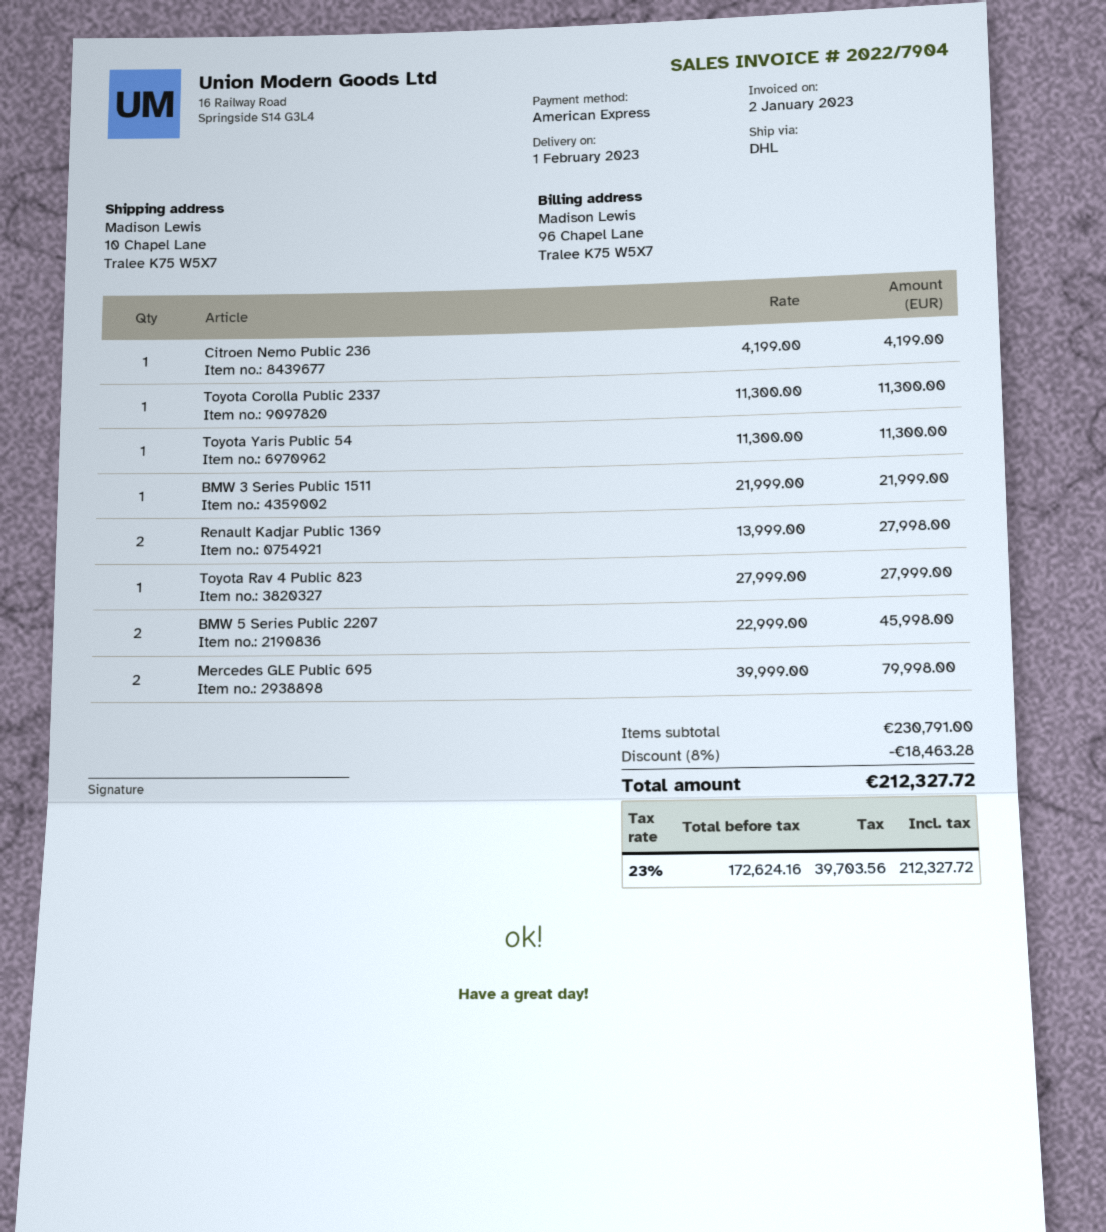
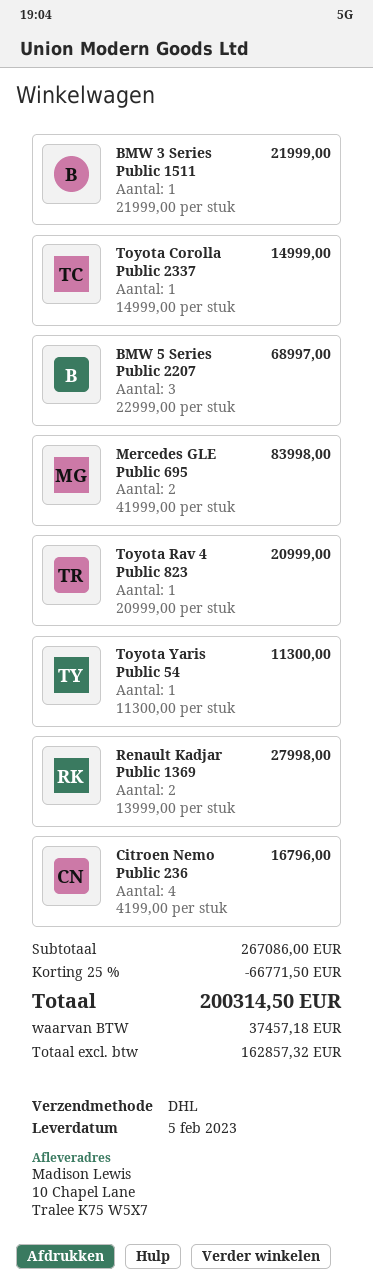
delivery date: 2023-02-01 -> 2023-02-05
Citroen Nemo Public 236: 1 x 4199.00 = 4199.00 -> 4 x 4199.00 = 16796.00
Toyota Corolla Public 2337: 1 x 11300.00 = 11300.00 -> 1 x 14999.00 = 14999.00
Toyota Rav 4 Public 823: 1 x 27999.00 = 27999.00 -> 1 x 20999.00 = 20999.00
BMW 5 Series Public 2207: 2 x 22999.00 = 45998.00 -> 3 x 22999.00 = 68997.00
Mercedes GLE Public 695: 2 x 39999.00 = 79998.00 -> 2 x 41999.00 = 83998.00
subtotal: 230791.00 -> 267086.00
discount: 8% = 18463.28 -> 25% = 66771.50
net: 172624.16 -> 162857.32
tax: 39703.56 -> 37457.18
total: 212327.72 -> 200314.50

